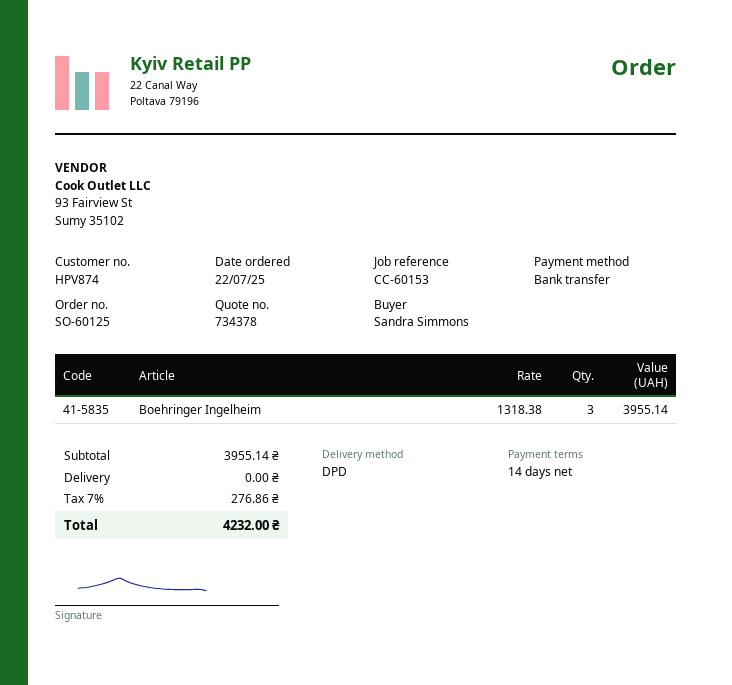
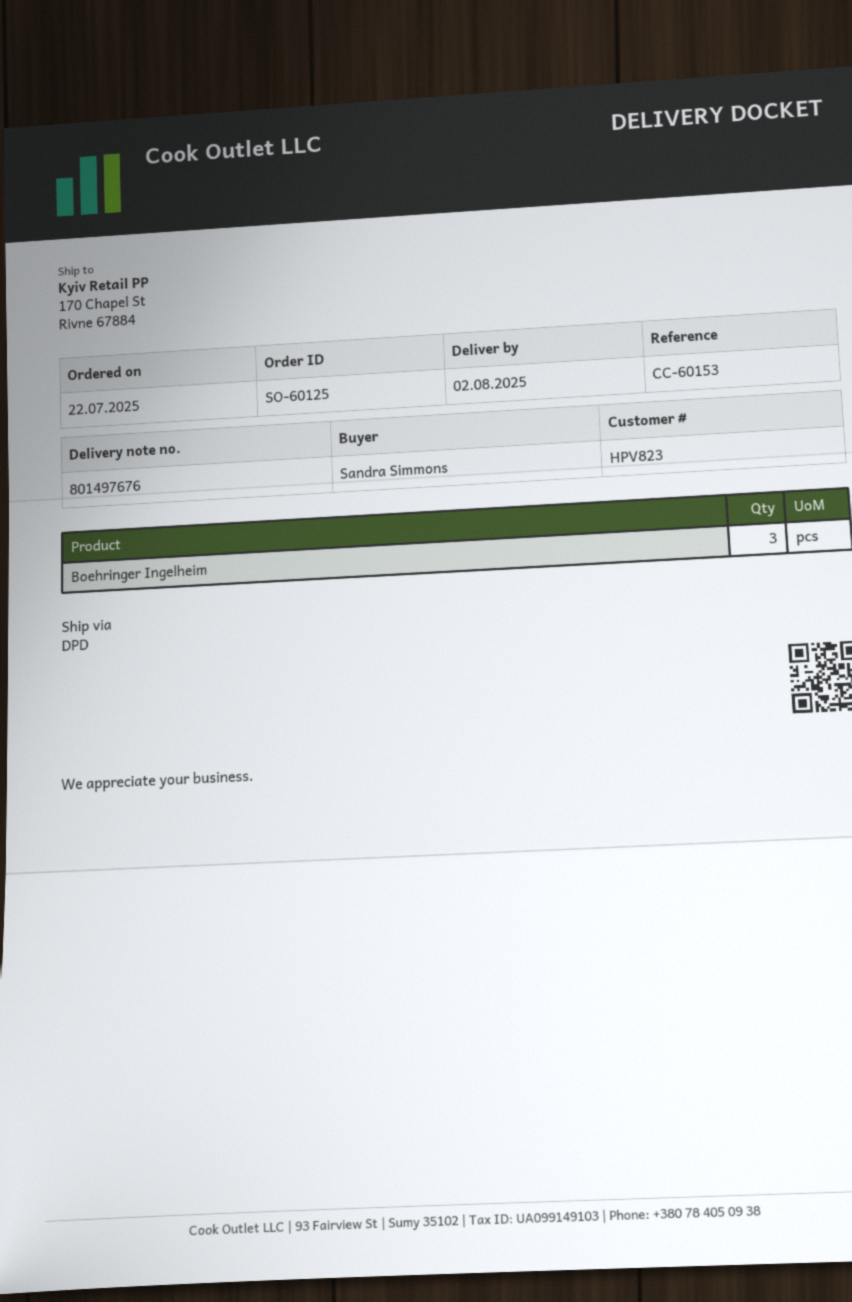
customer number: HPV874 -> HPV823

